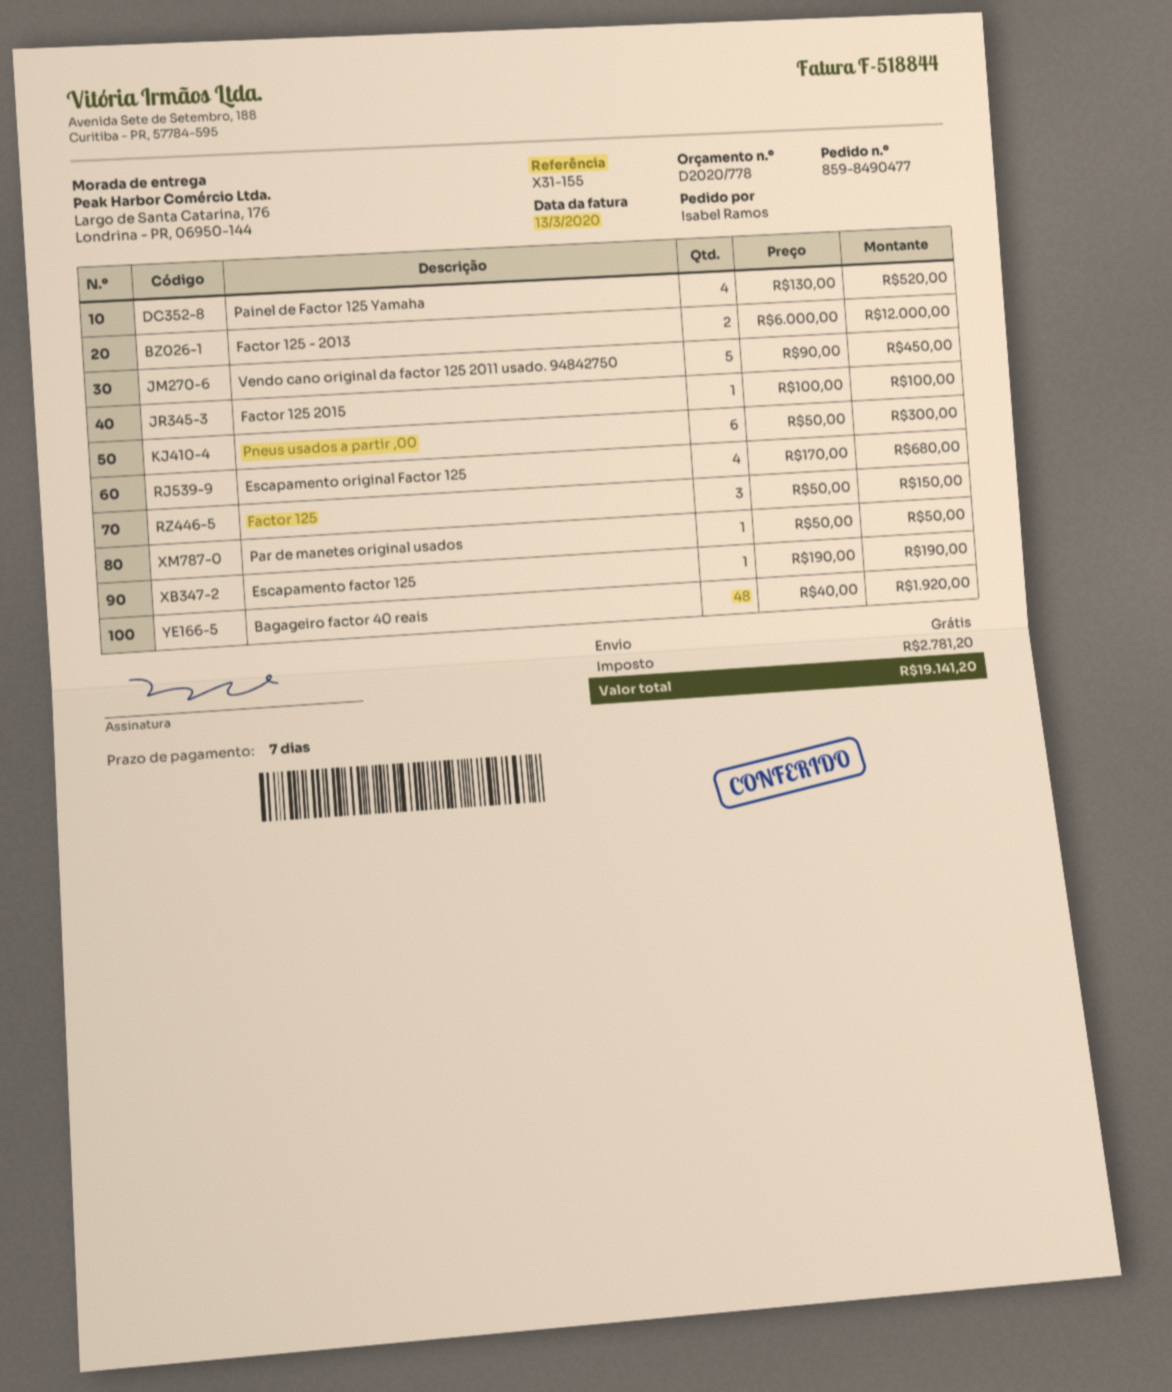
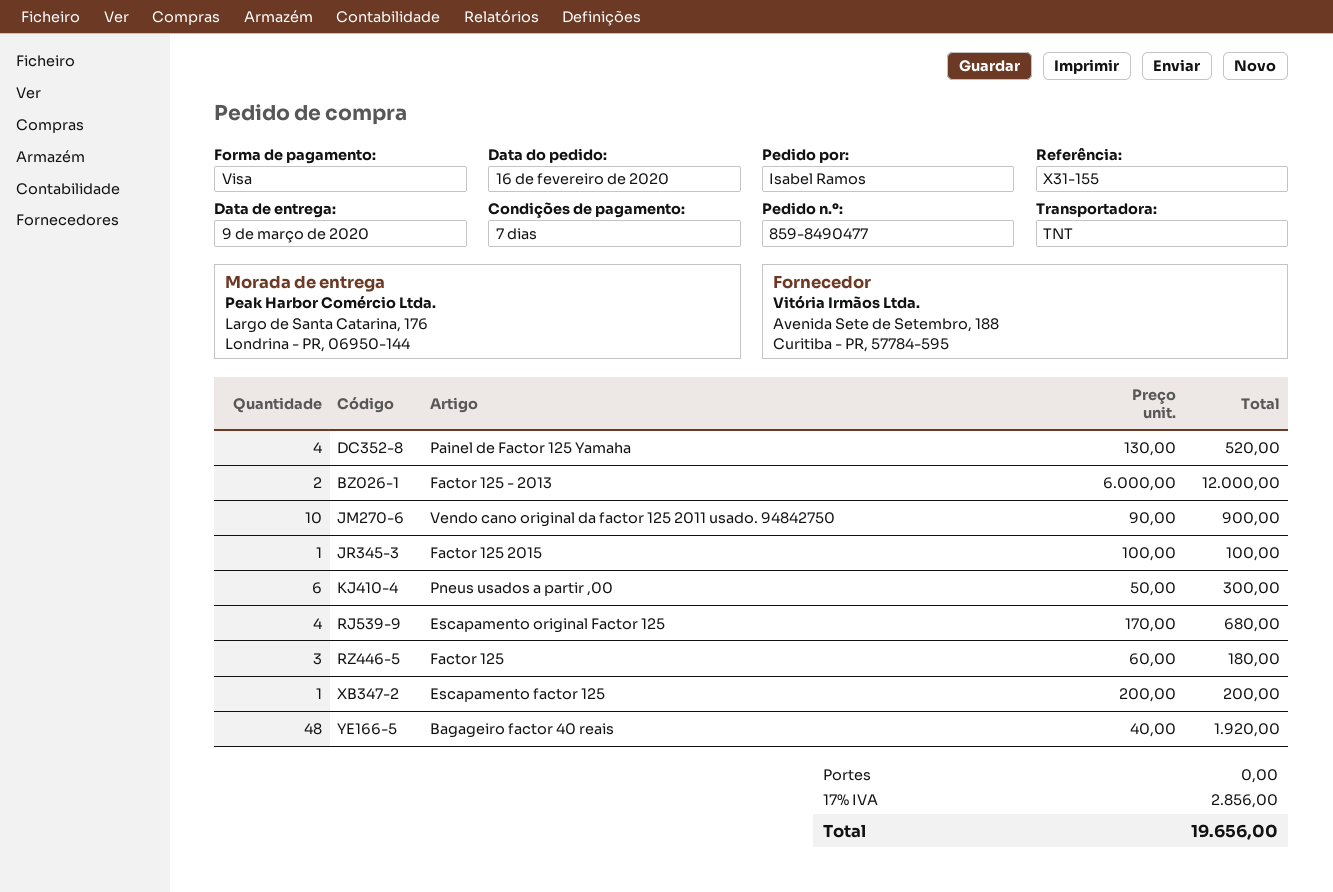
Vendo cano original da factor 125 2011 usado. 94842750: 5 x 90.00 = 450.00 -> 10 x 90.00 = 900.00
Factor 125: 3 x 50.00 = 150.00 -> 3 x 60.00 = 180.00
Par de manetes original usados: 1 x 50.00 = 50.00 -> none
Escapamento factor 125: 1 x 190.00 = 190.00 -> 1 x 200.00 = 200.00
tax: 2781.20 -> 2856.00
total: 19141.20 -> 19656.00

